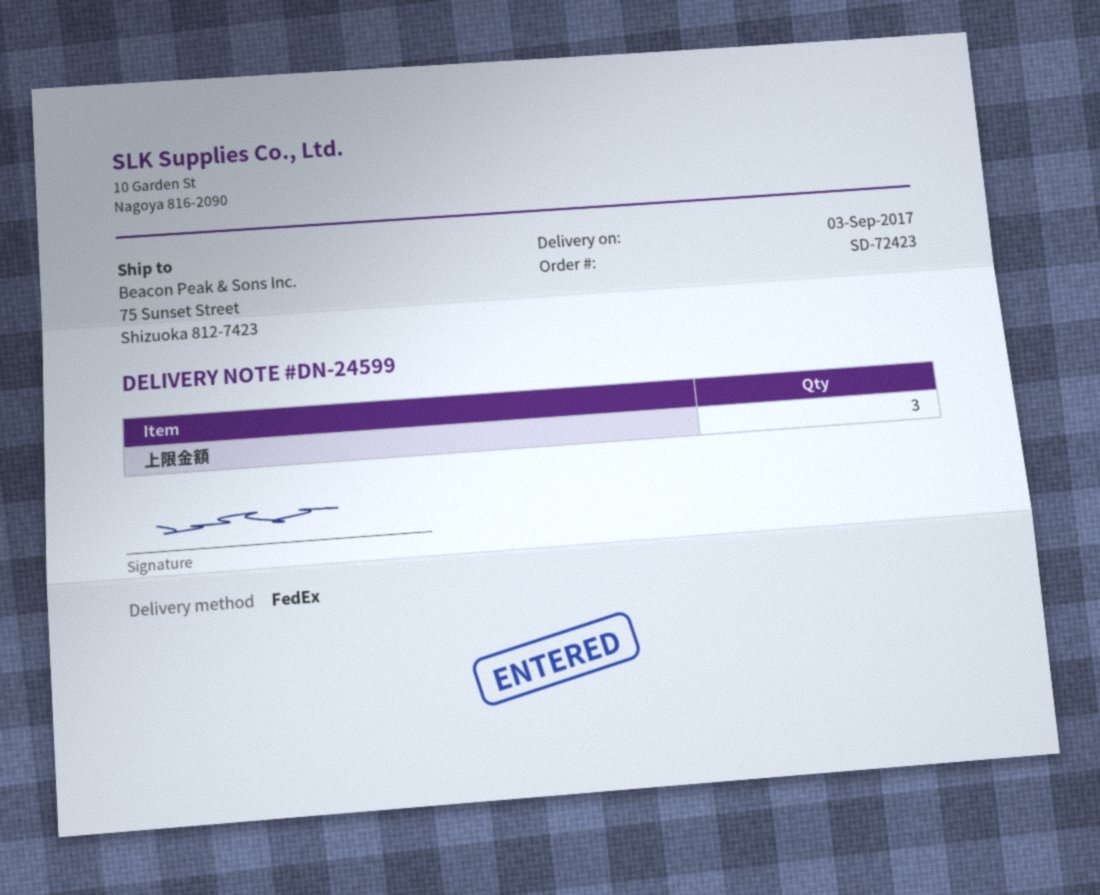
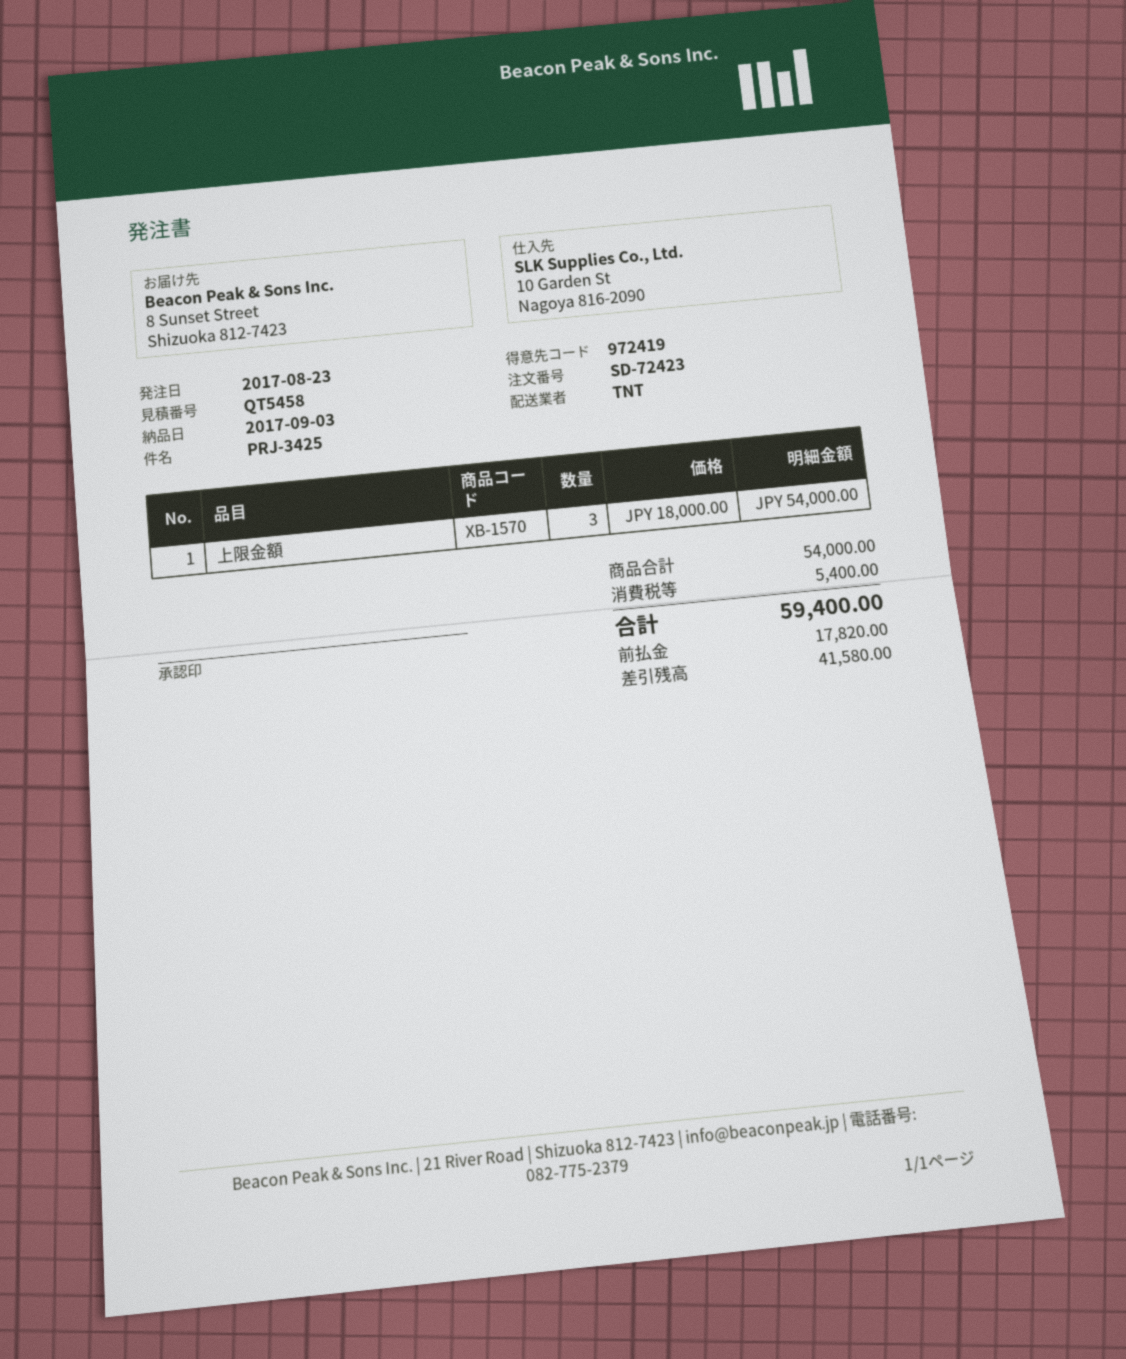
shipping method: FedEx -> TNT
ship to: 75 Sunset Street, Shizuoka 812-7423 -> 8 Sunset Street, Shizuoka 812-7423

